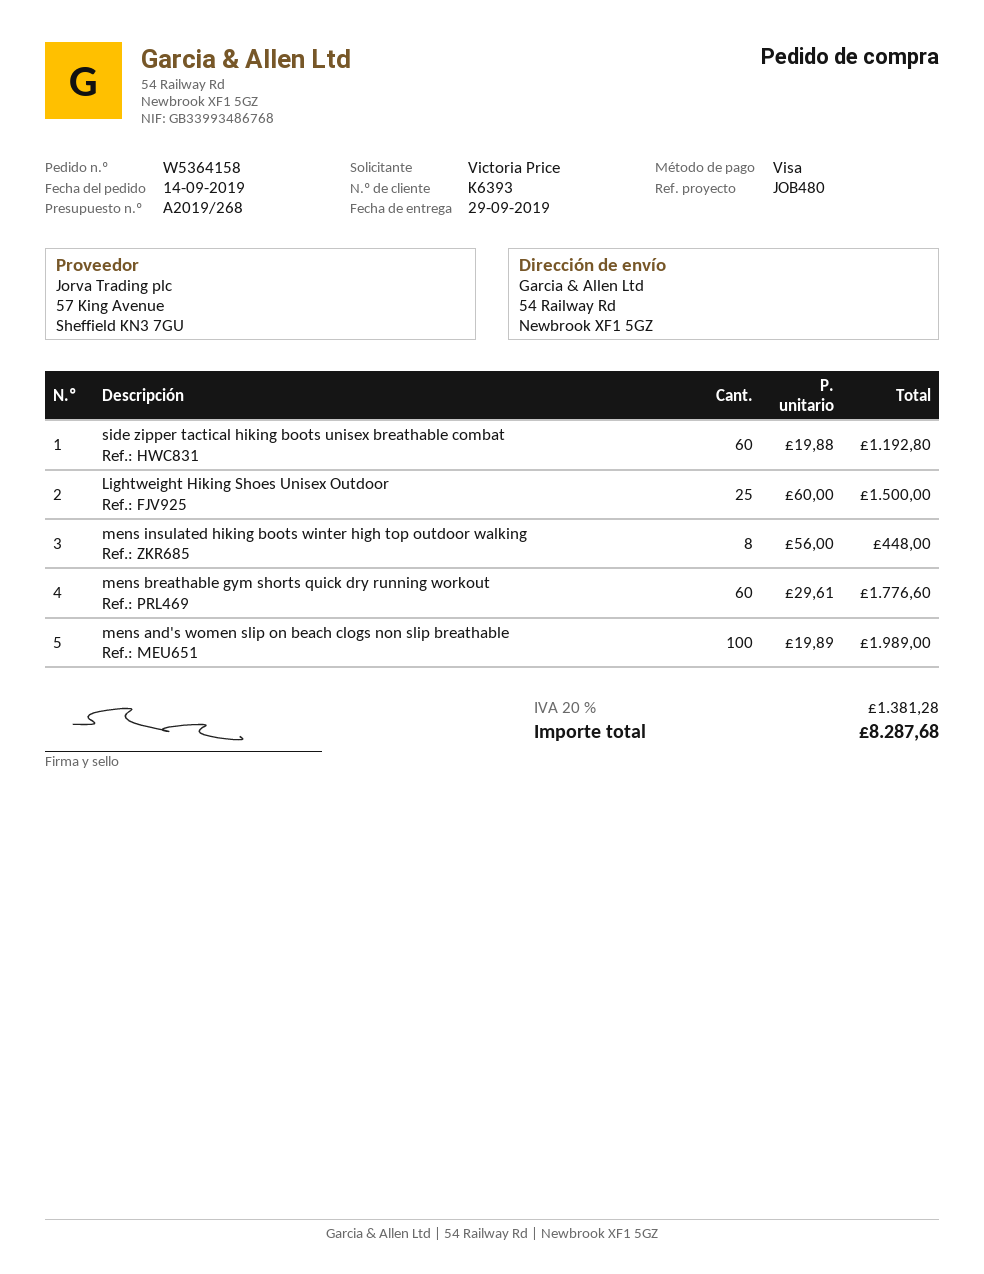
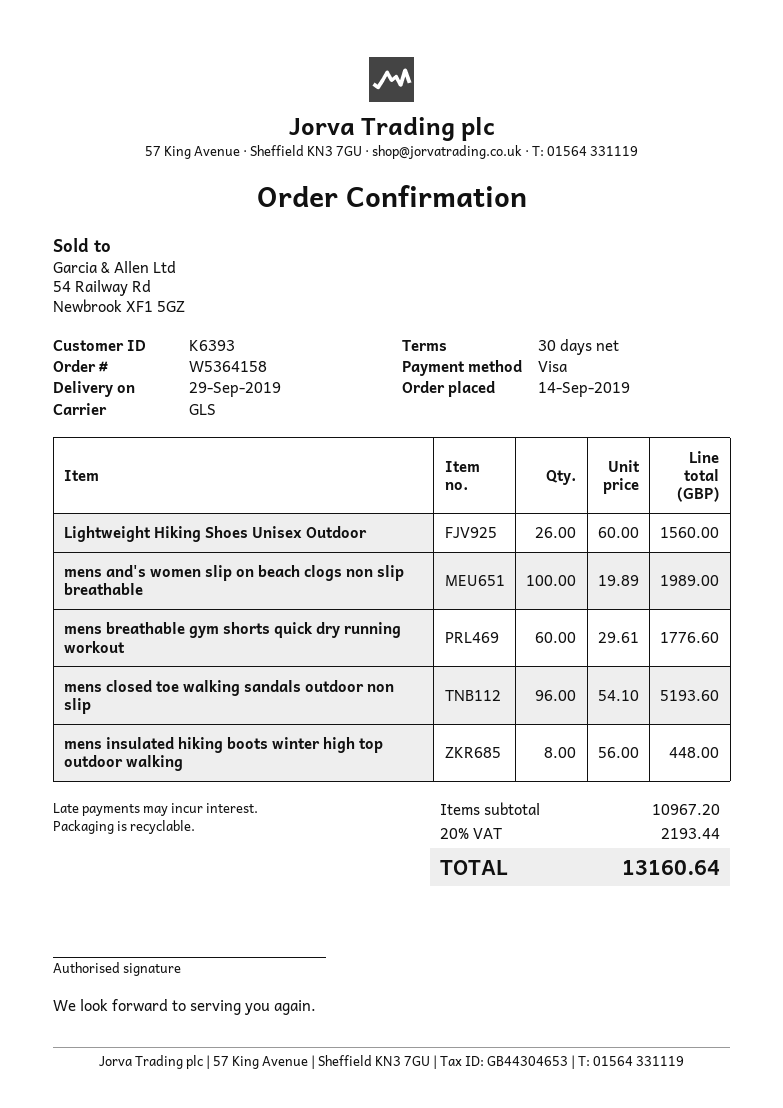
side zipper tactical hiking boots unisex breathable combat: 60 x 19.88 = 1192.80 -> none
Lightweight Hiking Shoes Unisex Outdoor: 25 x 60.00 = 1500.00 -> 26 x 60.00 = 1560.00
mens closed toe walking sandals outdoor non slip: none -> 96 x 54.10 = 5193.60
tax: 20% = 1381.28 -> 20% = 2193.44
total: 8287.68 -> 13160.64

